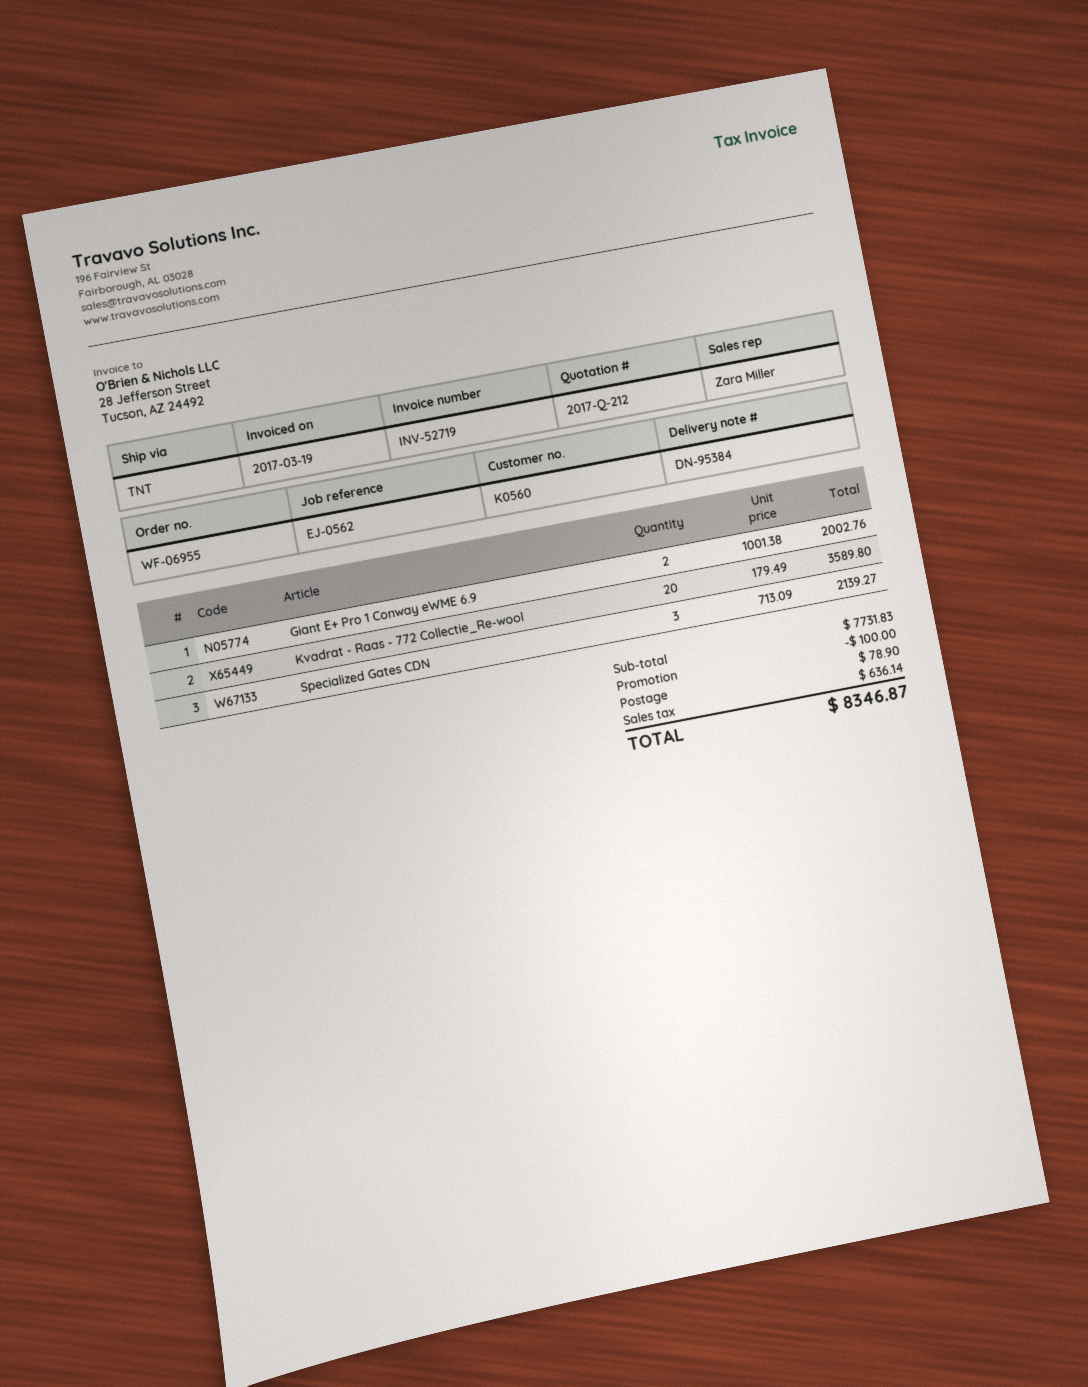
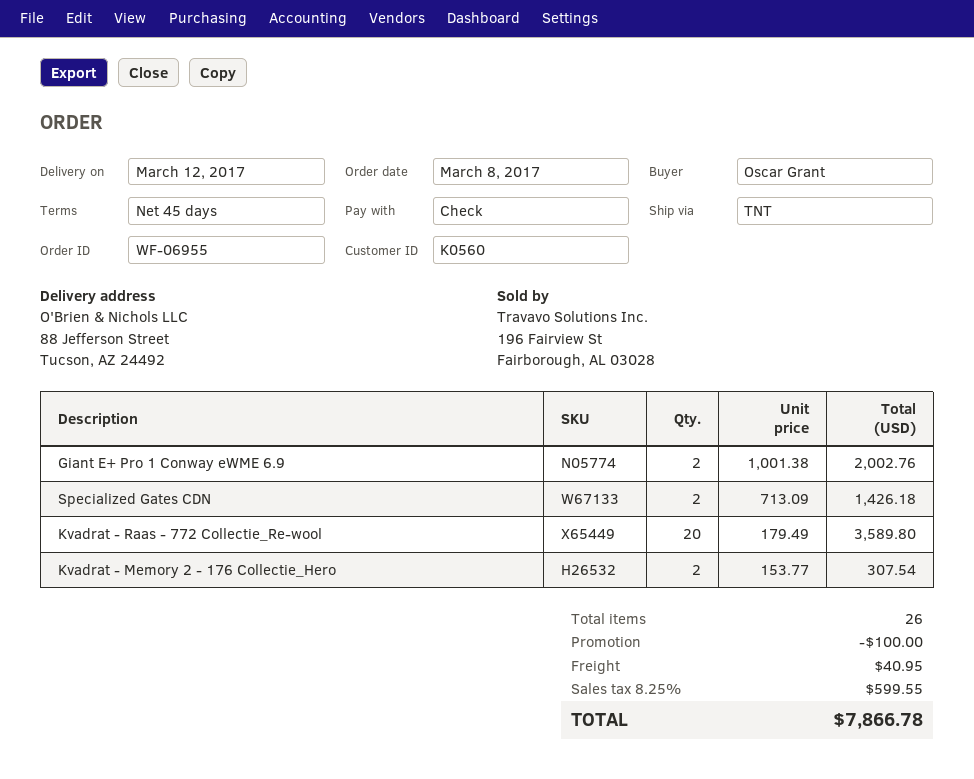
Specialized Gates CDN: 3 x 713.09 = 2139.27 -> 2 x 713.09 = 1426.18
Kvadrat - Memory 2 - 176 Collectie_Hero: none -> 2 x 153.77 = 307.54
shipping: 78.90 -> 40.95
tax: 636.14 -> 599.55
total: 8346.87 -> 7866.78

